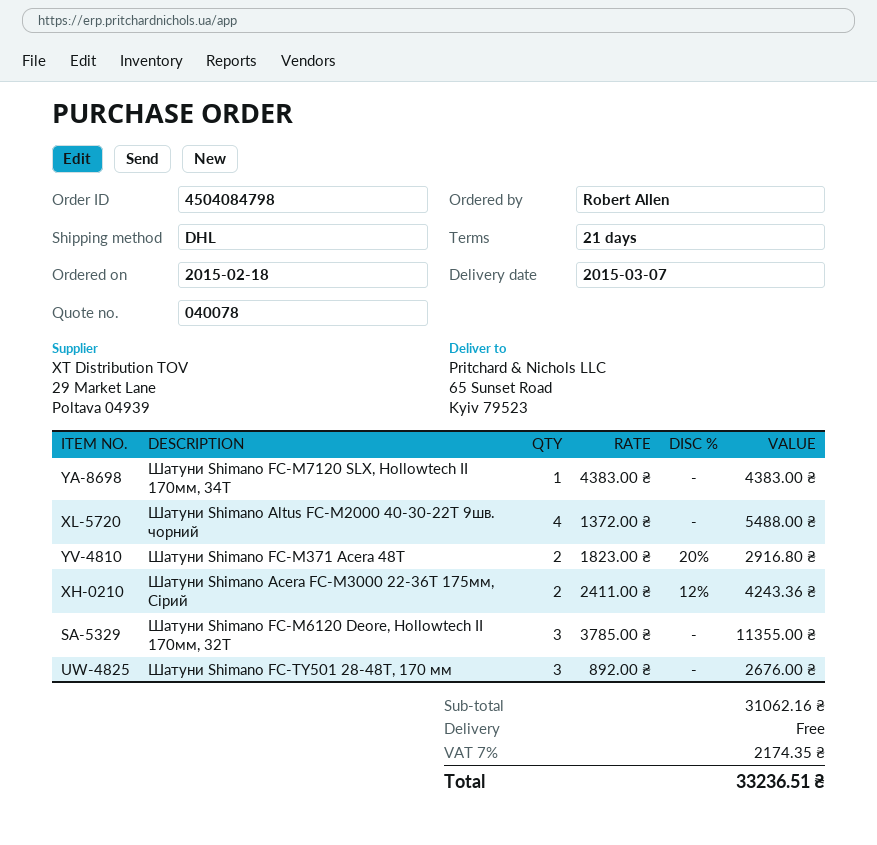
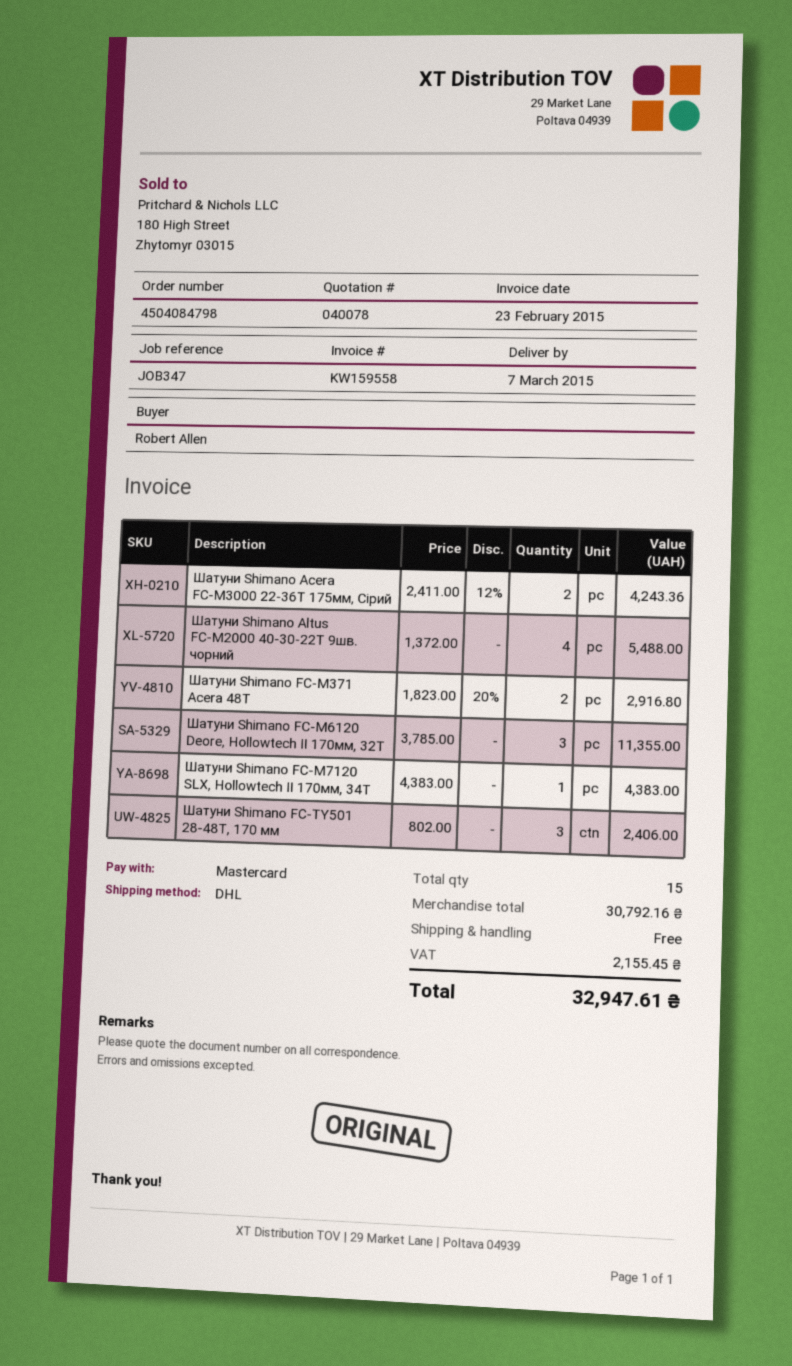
Шатуни Shimano FC-TY501 28-48T, 170 мм: 3 x 892.00 = 2676.00 -> 3 x 802.00 = 2406.00
subtotal: 31062.16 -> 30792.16
tax: 2174.35 -> 2155.45
total: 33236.51 -> 32947.61

